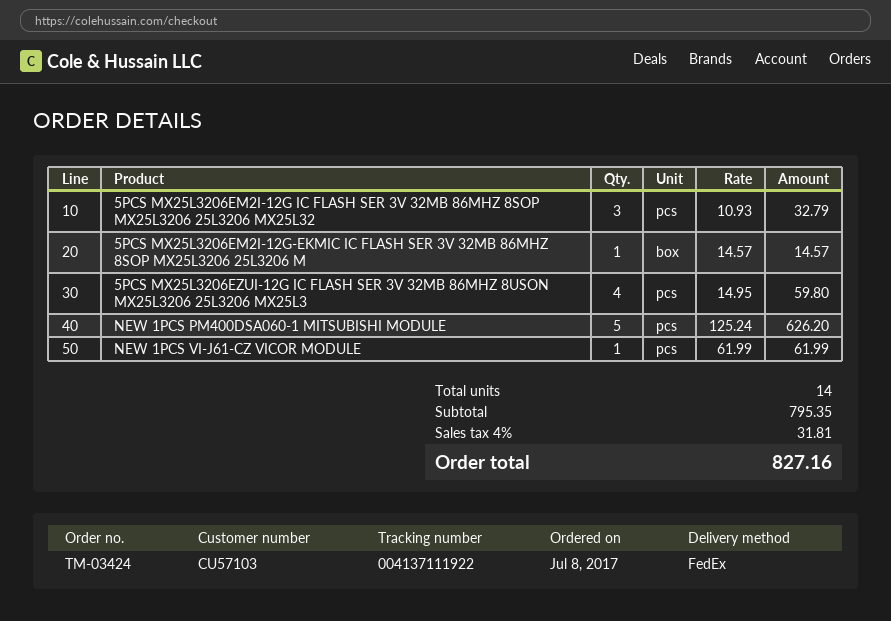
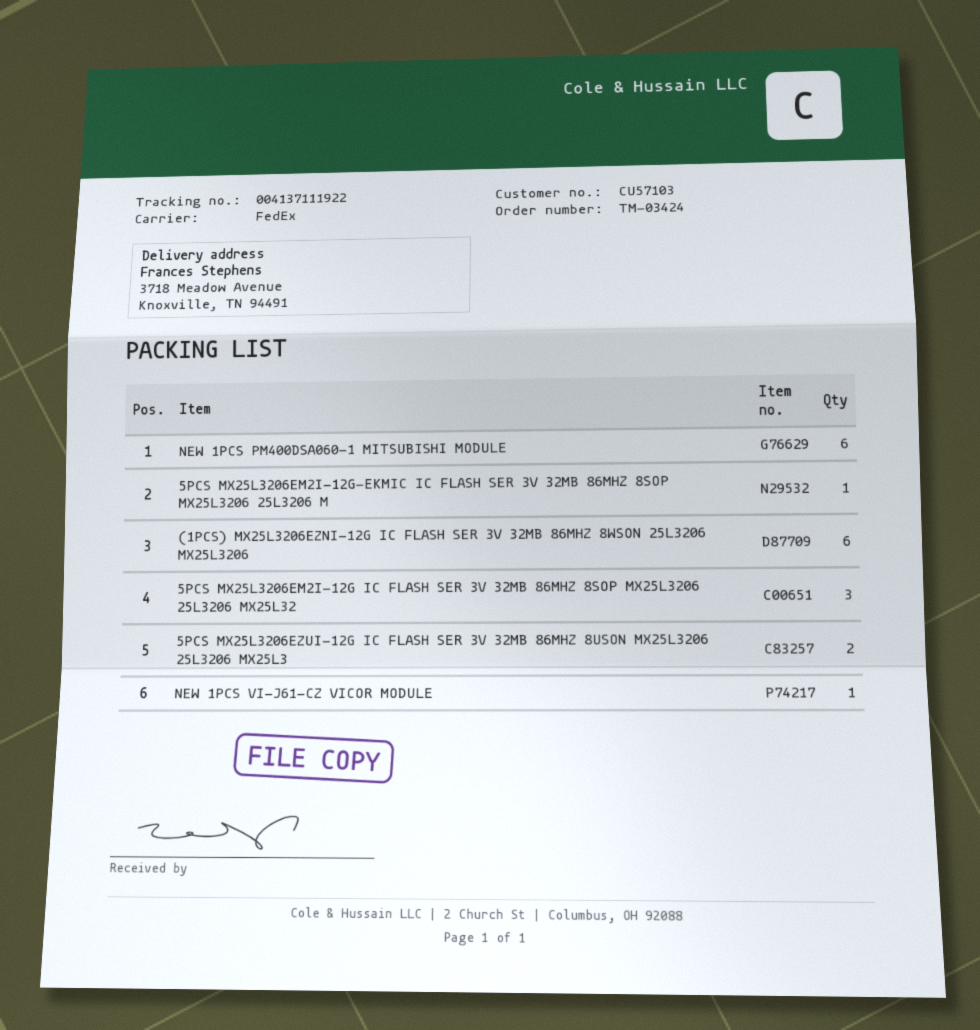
5PCS MX25L3206EZUI-12G IC FLASH SER 3V 32MB 86MHZ 8USON MX25L3206 25L3206 MX25L3: 4 -> 2
NEW 1PCS PM400DSA060-1 MITSUBISHI MODULE: 5 -> 6
(1PCS) MX25L3206EZNI-12G IC FLASH SER 3V 32MB 86MHZ 8WSON 25L3206 MX25L3206: none -> 6

